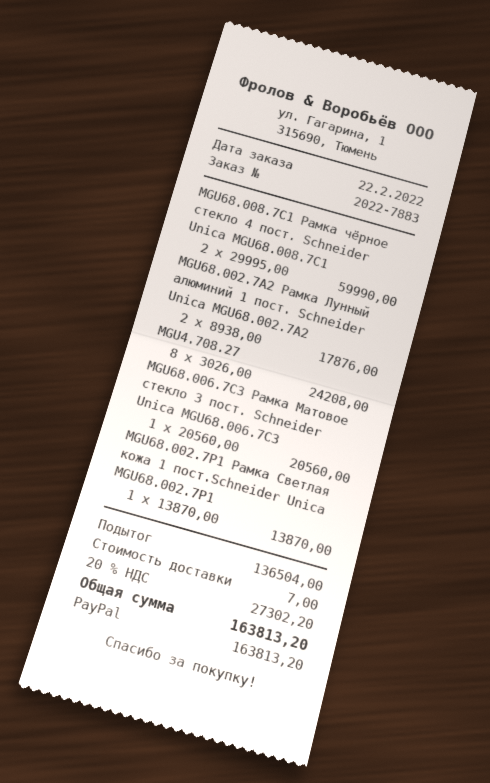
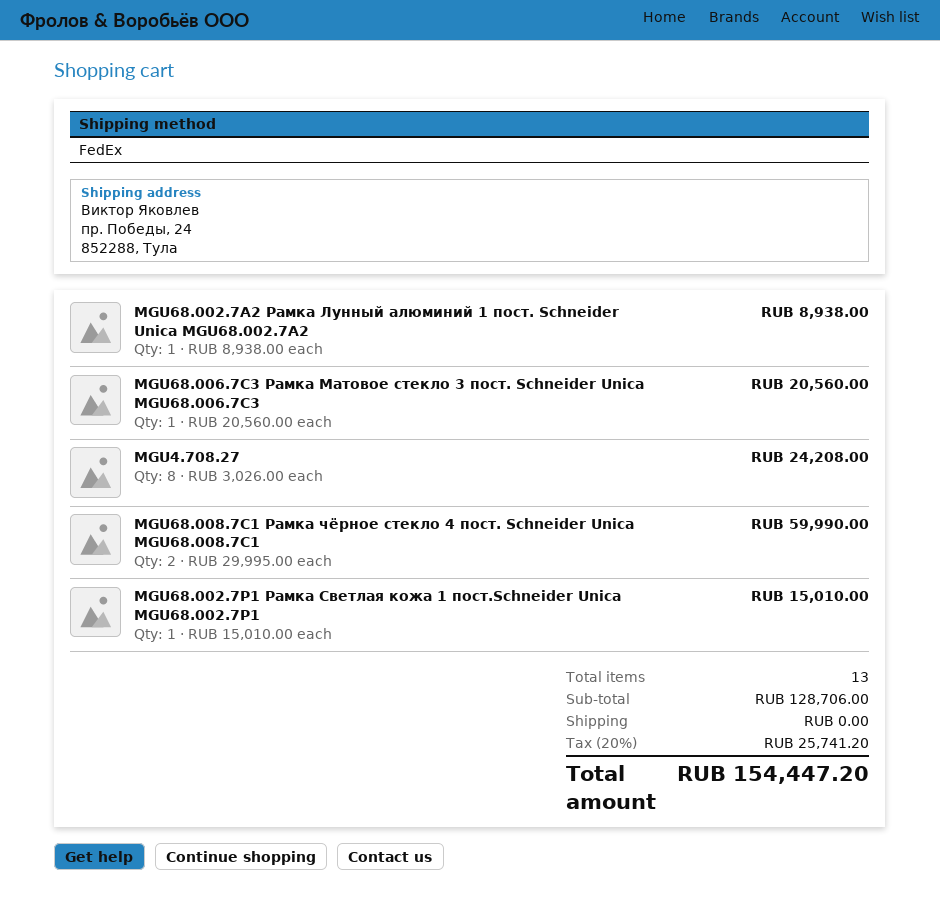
MGU68.002.7A2 Рамка Лунный алюминий 1 пост. Schneider Unica MGU68.002.7A2: 2 x 8938.00 = 17876.00 -> 1 x 8938.00 = 8938.00
MGU68.002.7P1 Рамка Светлая кожа 1 пост.Schneider Unica MGU68.002.7P1: 1 x 13870.00 = 13870.00 -> 1 x 15010.00 = 15010.00
subtotal: 136504.00 -> 128706.00
shipping: 7.00 -> 0.00
tax: 20% = 27302.20 -> 20% = 25741.20
total: 163813.20 -> 154447.20

